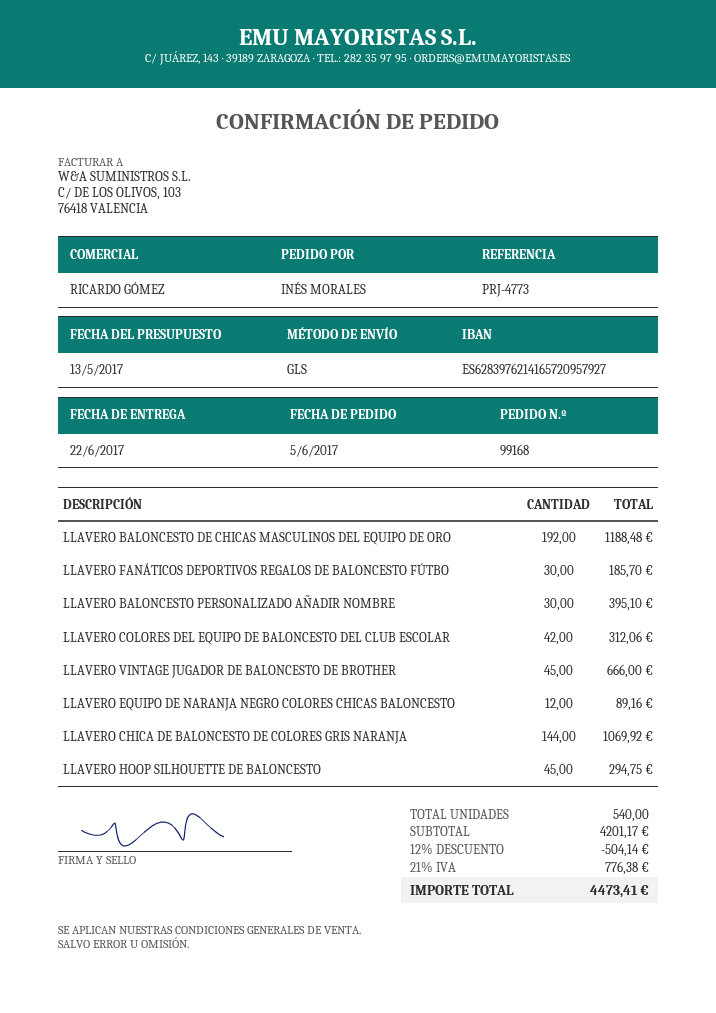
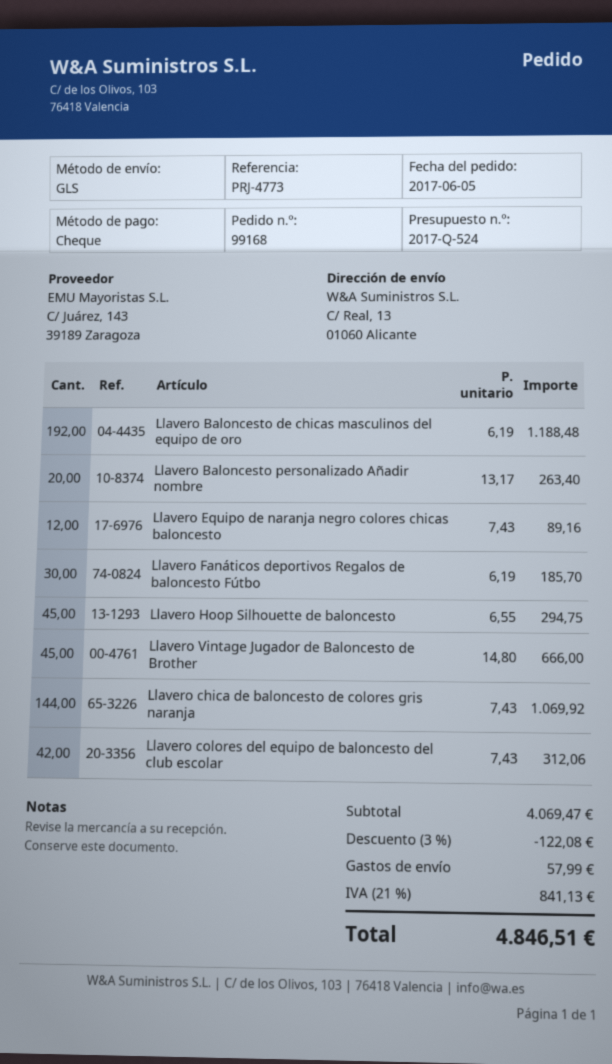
LLAVERO BALONCESTO PERSONALIZADO AÑADIR NOMBRE: 30 for 395.10 -> 20 for 263.40
subtotal: 4201.17 -> 4069.47
discount: 12% = 504.14 -> 3% = 122.08
shipping: none -> 57.99
tax: 21% = 776.38 -> 21% = 841.13
total: 4473.41 -> 4846.51

